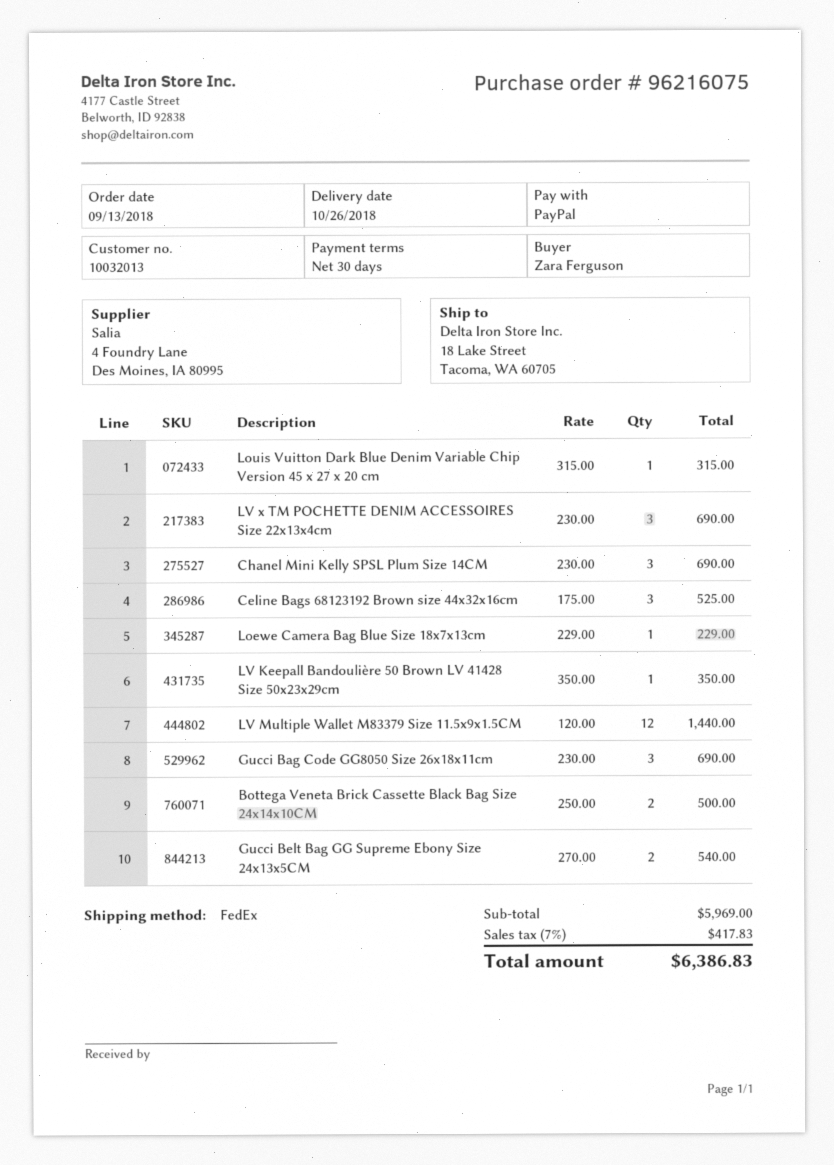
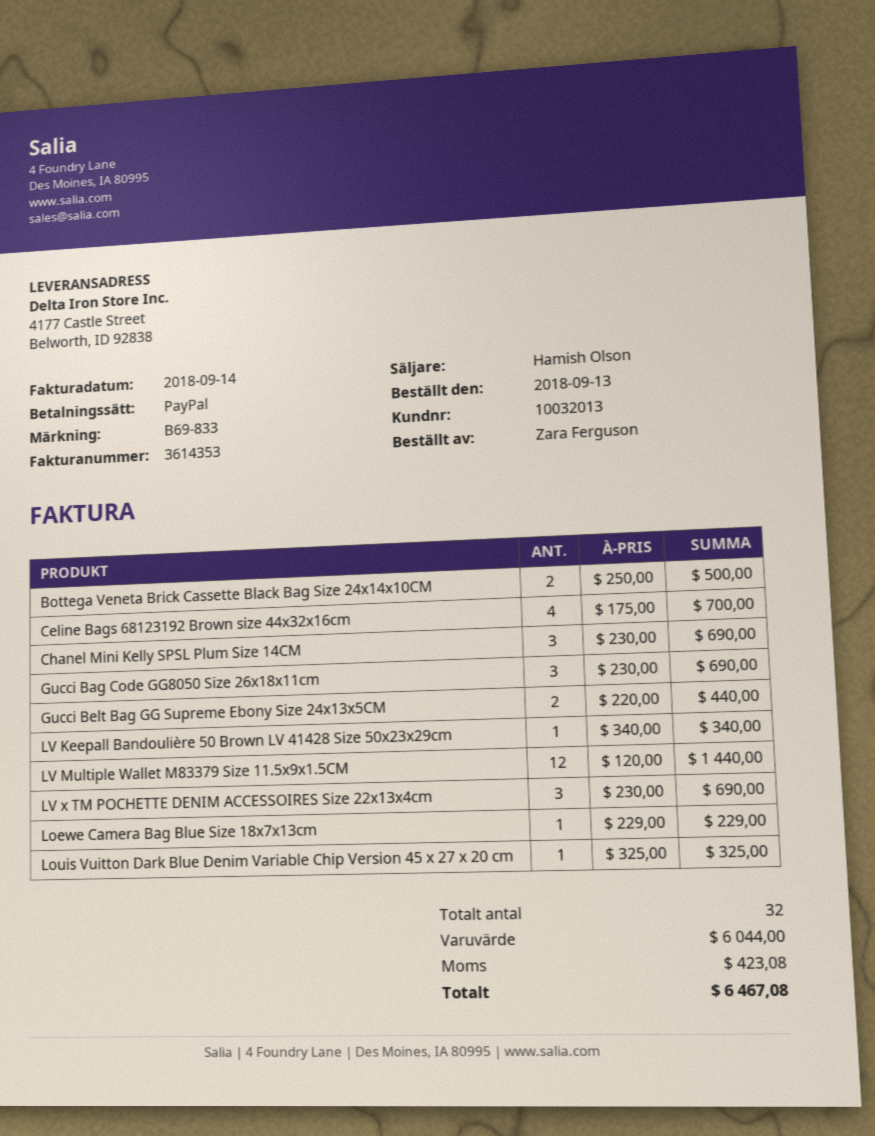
ship to: 18 Lake Street, Tacoma, WA 60705 -> 4177 Castle Street, Belworth, ID 92838
Louis Vuitton Dark Blue Denim Variable Chip Version 45 x 27 x 20 cm: 1 x 315.00 = 315.00 -> 1 x 325.00 = 325.00
Celine Bags 68123192 Brown size 44x32x16cm: 3 x 175.00 = 525.00 -> 4 x 175.00 = 700.00
LV Keepall Bandoulière 50 Brown LV 41428 Size 50x23x29cm: 1 x 350.00 = 350.00 -> 1 x 340.00 = 340.00
Gucci Belt Bag GG Supreme Ebony Size 24x13x5CM: 2 x 270.00 = 540.00 -> 2 x 220.00 = 440.00
subtotal: 5969.00 -> 6044.00
tax: 417.83 -> 423.08
total: 6386.83 -> 6467.08

